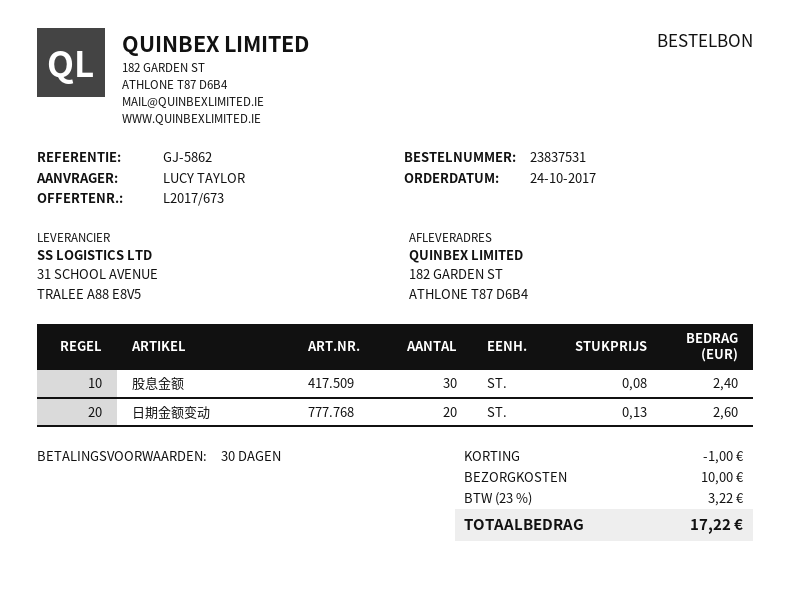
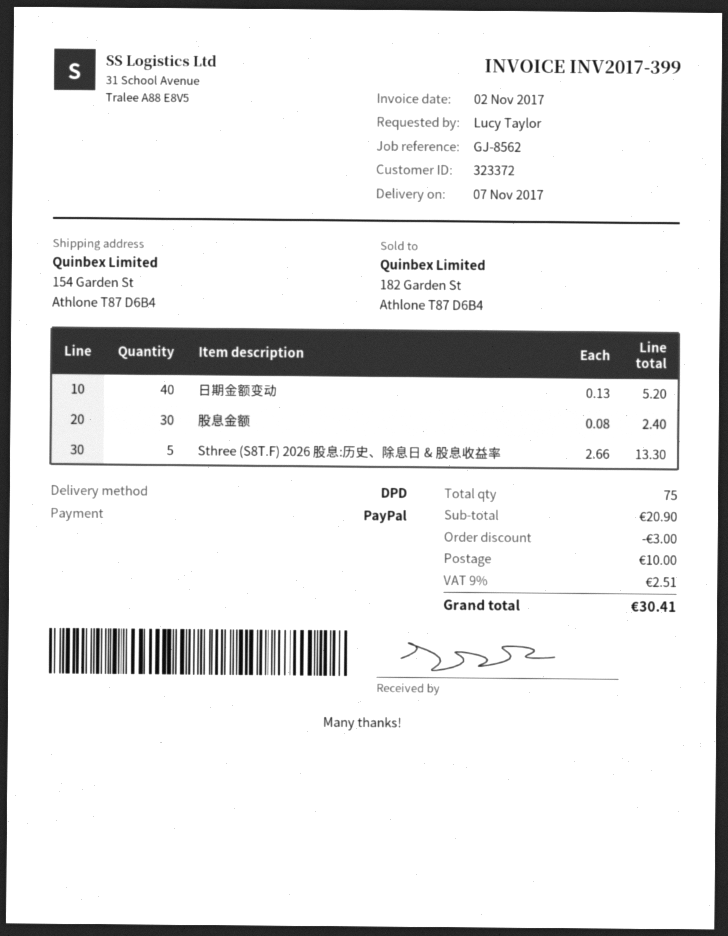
reference: GJ-5862 -> GJ-8562
ship to: 182 GARDEN ST, ATHLONE T87 D6B4 -> 154 Garden St, Athlone T87 D6B4
日期金额变动: 20 x 0.13 = 2.60 -> 40 x 0.13 = 5.20
Sthree (S8T.F) 2026 股息:历史、除息日 & 股息收益率: none -> 5 x 2.66 = 13.30
discount: 1.00 -> 3.00
tax: 23% = 3.22 -> 9% = 2.51
total: 17.22 -> 30.41

